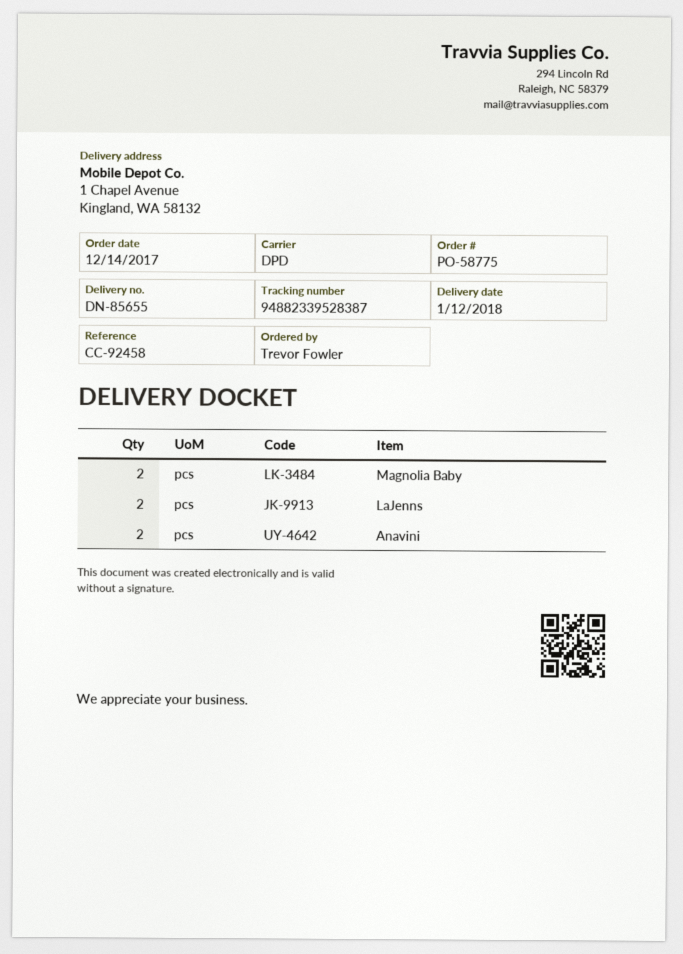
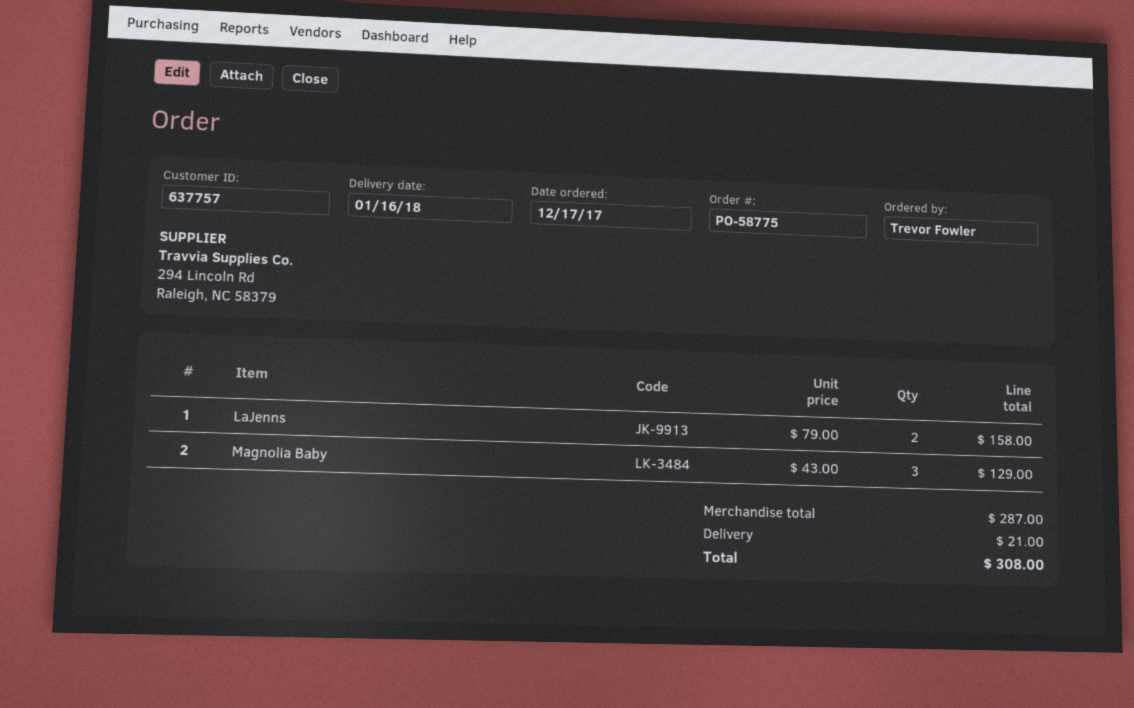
order date: 2017-12-14 -> 2017-12-17
delivery date: 2018-01-12 -> 2018-01-16
Magnolia Baby: 2 -> 3
Anavini: 2 -> none

